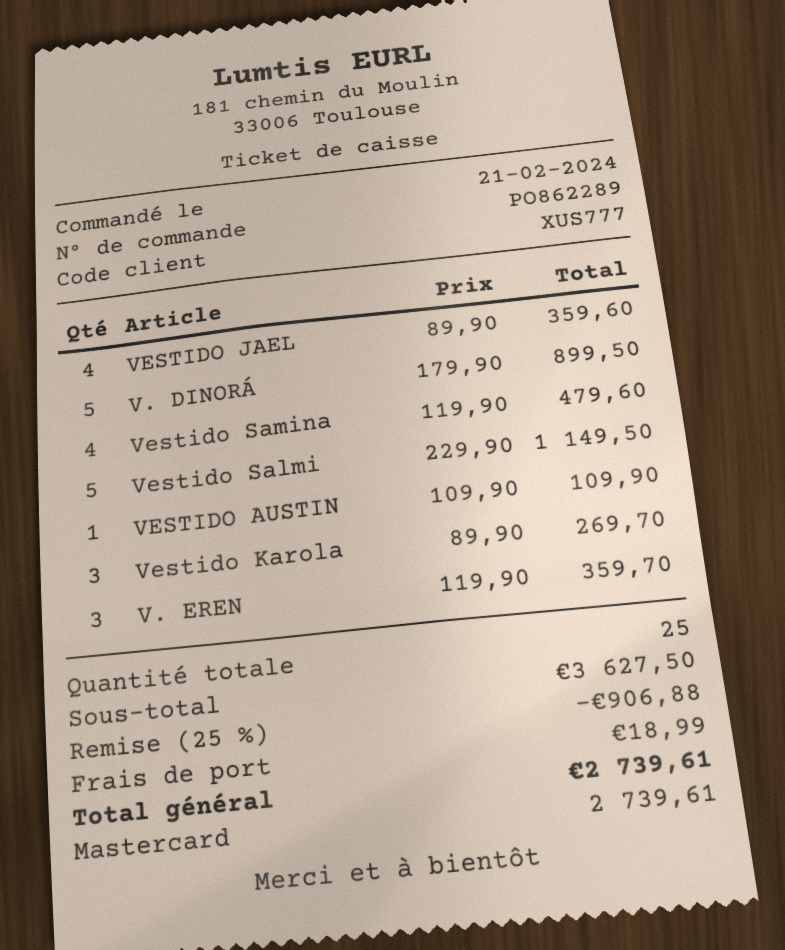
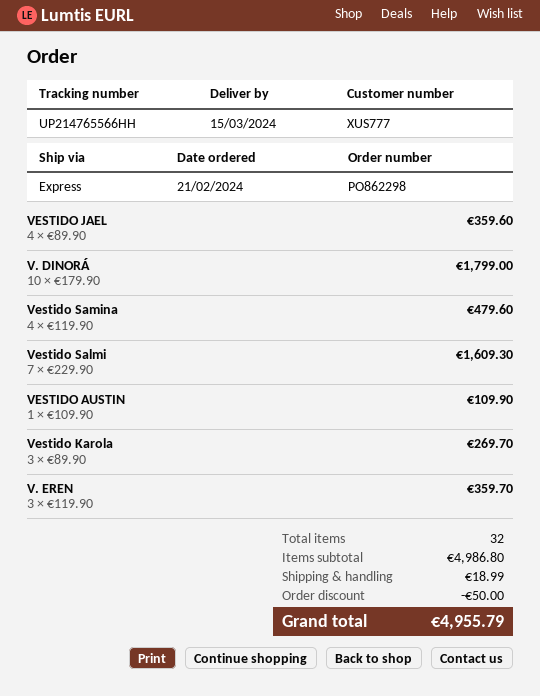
order number: PO862289 -> PO862298
V. DINORÁ: 5 x 179.90 = 899.50 -> 10 x 179.90 = 1799.00
Vestido Salmi: 5 x 229.90 = 1149.50 -> 7 x 229.90 = 1609.30
total quantity: 25 -> 32
subtotal: 3627.50 -> 4986.80
discount: 906.88 -> 50.00
total: 2739.61 -> 4955.79

